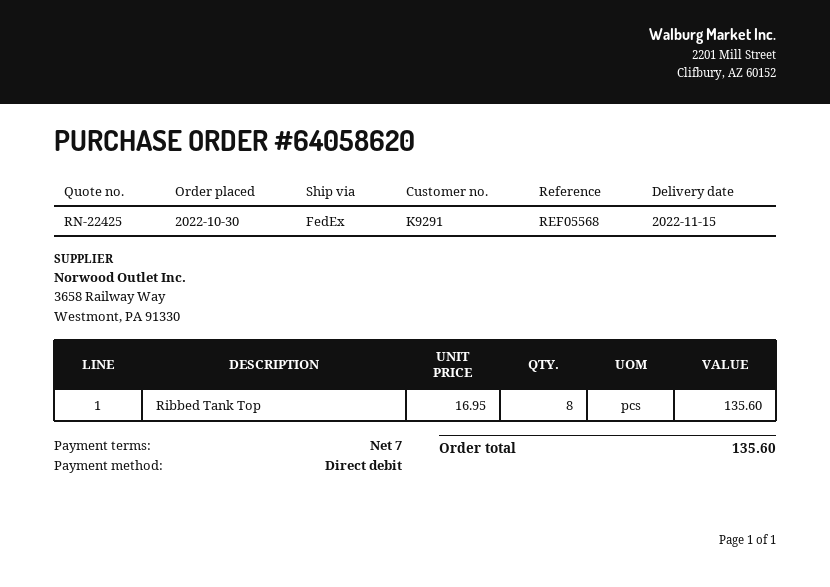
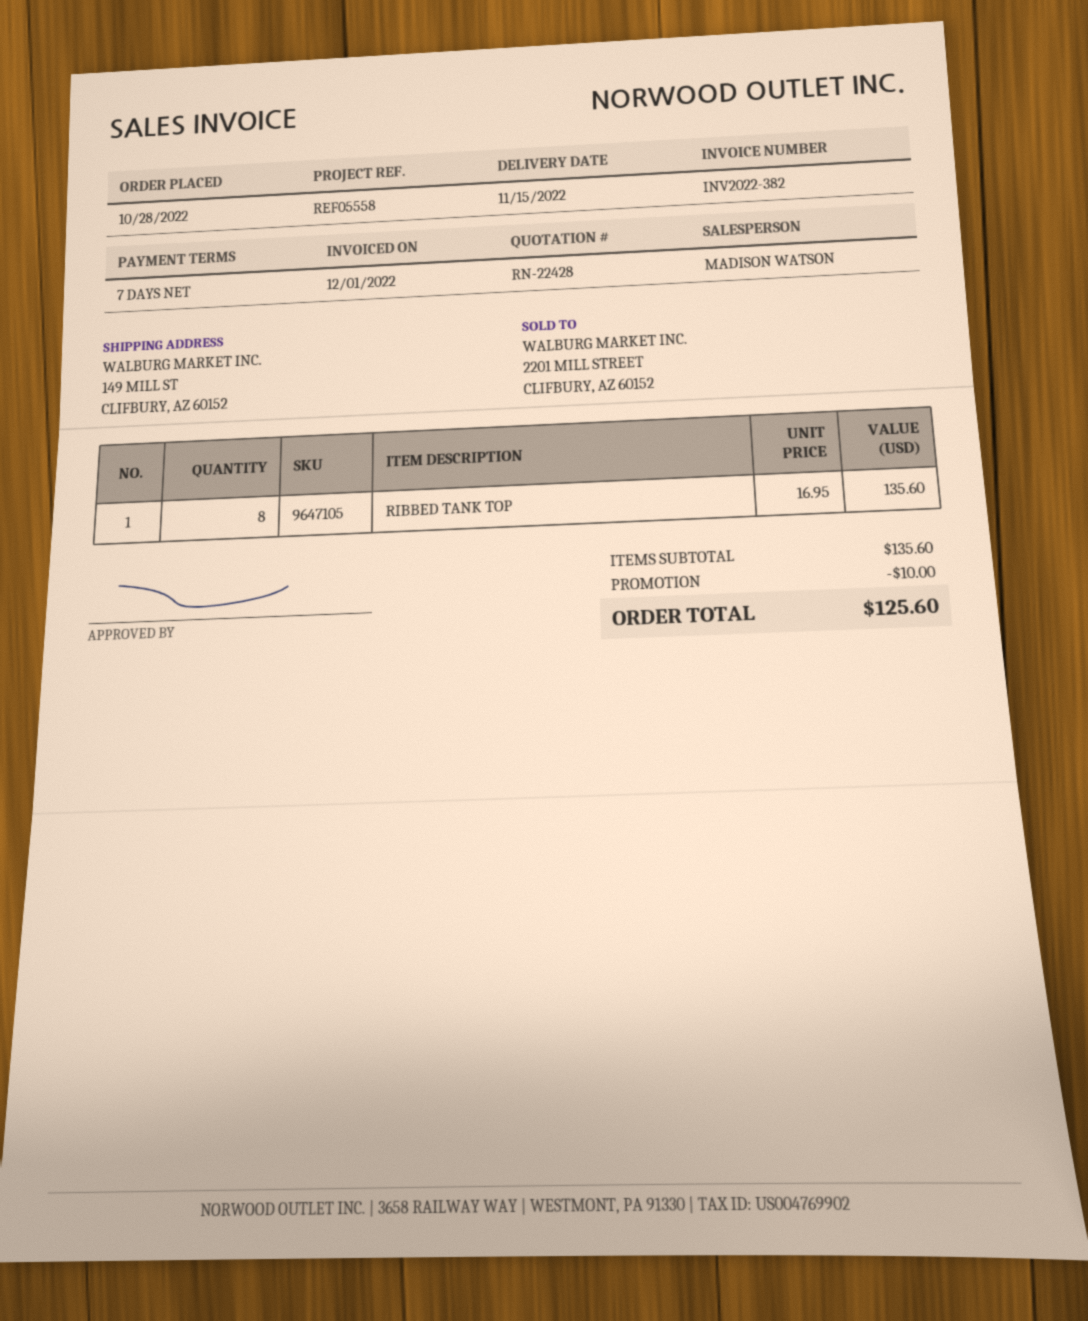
quote number: RN-22425 -> RN-22428
order date: 2022-10-30 -> 2022-10-28
reference: REF05568 -> REF05558
discount: none -> 10.00
total: 135.60 -> 125.60

